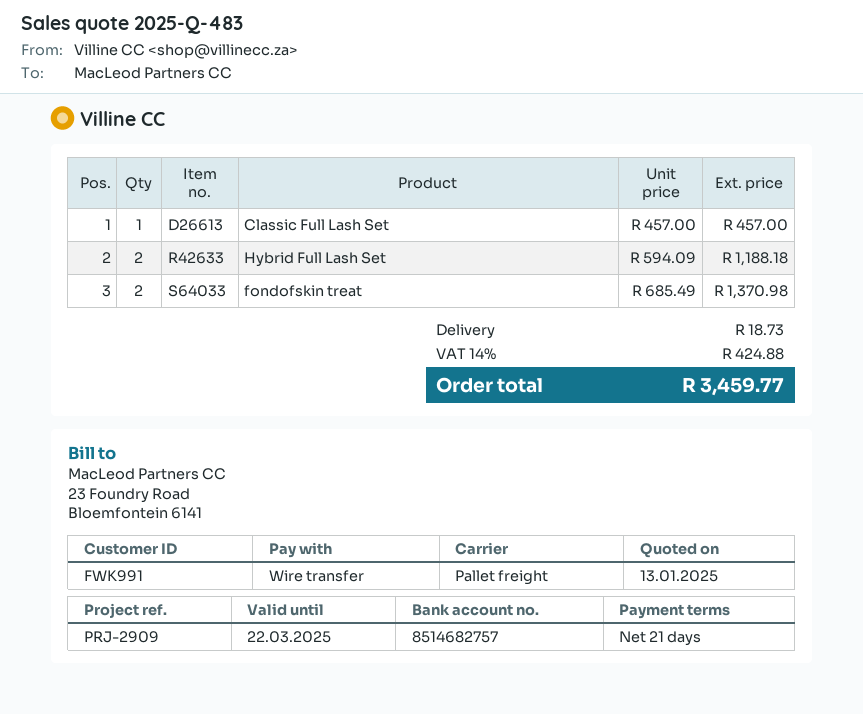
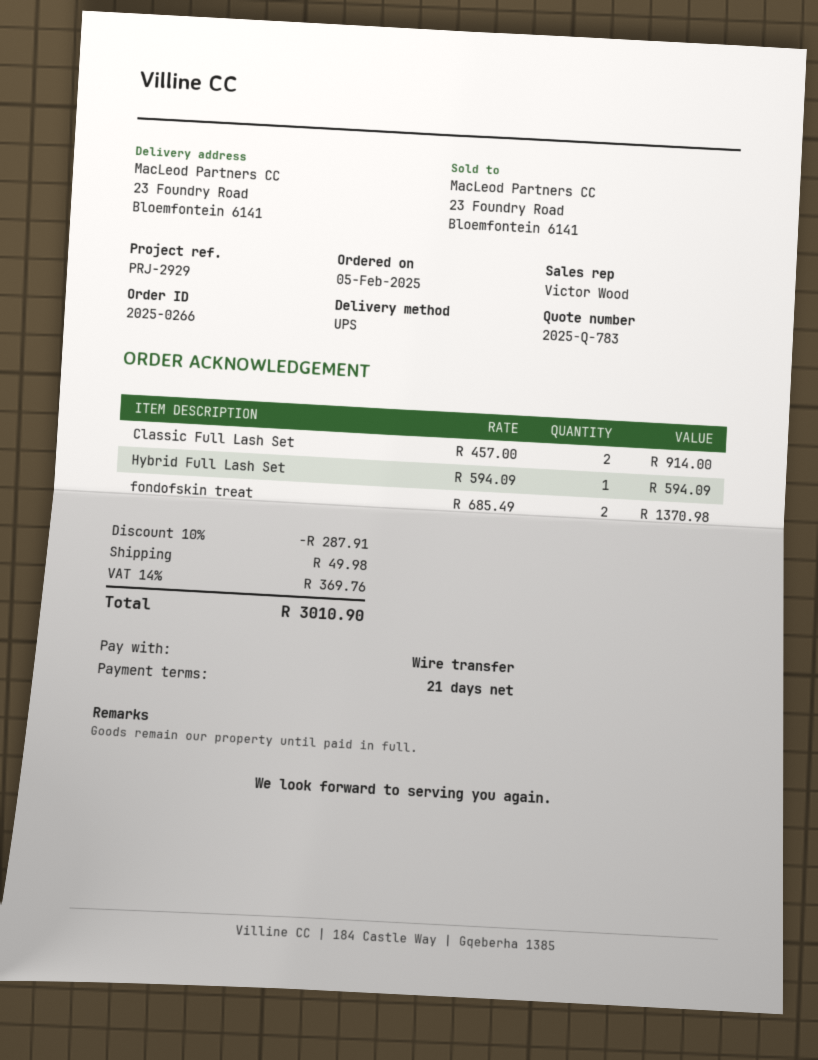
quote number: 2025-Q-483 -> 2025-Q-783
reference: PRJ-2909 -> PRJ-2929
shipping method: pallet freight -> UPS
Classic Full Lash Set: 1 x 457.00 = 457.00 -> 2 x 457.00 = 914.00
Hybrid Full Lash Set: 2 x 594.09 = 1188.18 -> 1 x 594.09 = 594.09
discount: none -> 10% = 287.91
shipping: 18.73 -> 49.98
tax: 14% = 424.88 -> 14% = 369.76
total: 3459.77 -> 3010.90

